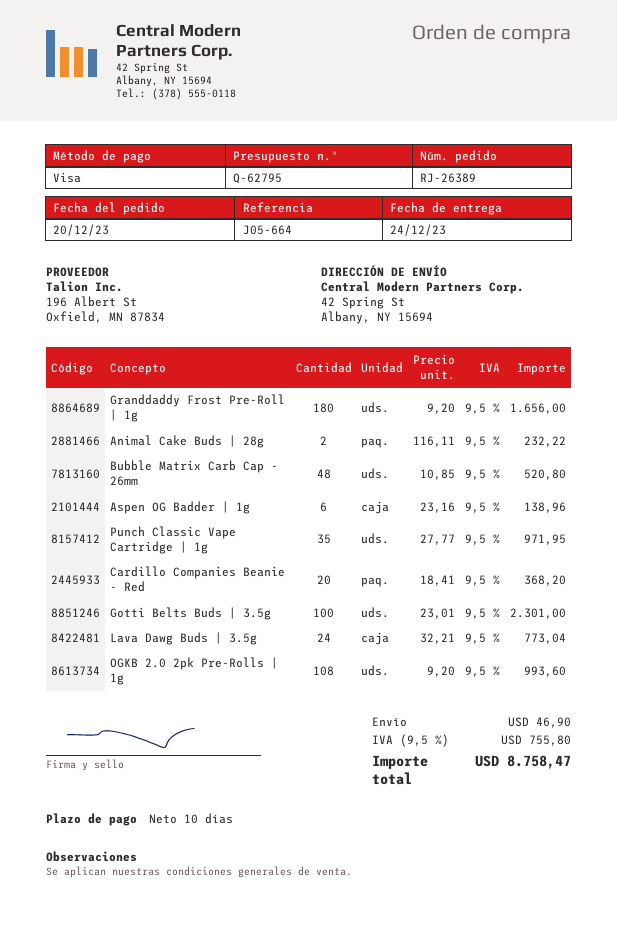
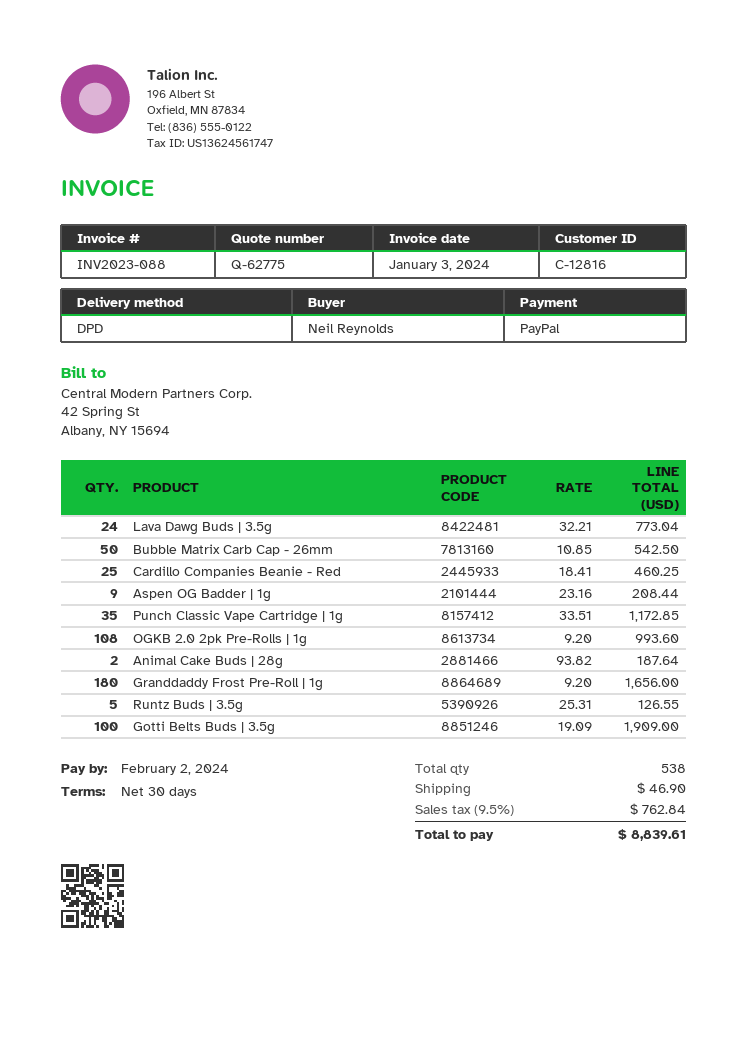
quote number: Q-62795 -> Q-62775
payment terms: 10 days -> 30 days
payment method: Visa -> PayPal
Animal Cake Buds | 28g: 2 x 116.11 = 232.22 -> 2 x 93.82 = 187.64
Bubble Matrix Carb Cap - 26mm: 48 x 10.85 = 520.80 -> 50 x 10.85 = 542.50
Aspen OG Badder | 1g: 6 x 23.16 = 138.96 -> 9 x 23.16 = 208.44
Punch Classic Vape Cartridge | 1g: 35 x 27.77 = 971.95 -> 35 x 33.51 = 1172.85
Cardillo Companies Beanie - Red: 20 x 18.41 = 368.20 -> 25 x 18.41 = 460.25
Gotti Belts Buds | 3.5g: 100 x 23.01 = 2301.00 -> 100 x 19.09 = 1909.00
Runtz Buds | 3.5g: none -> 5 x 25.31 = 126.55
tax: 9.5% = 755.80 -> 9.5% = 762.84
total: 8758.47 -> 8839.61

